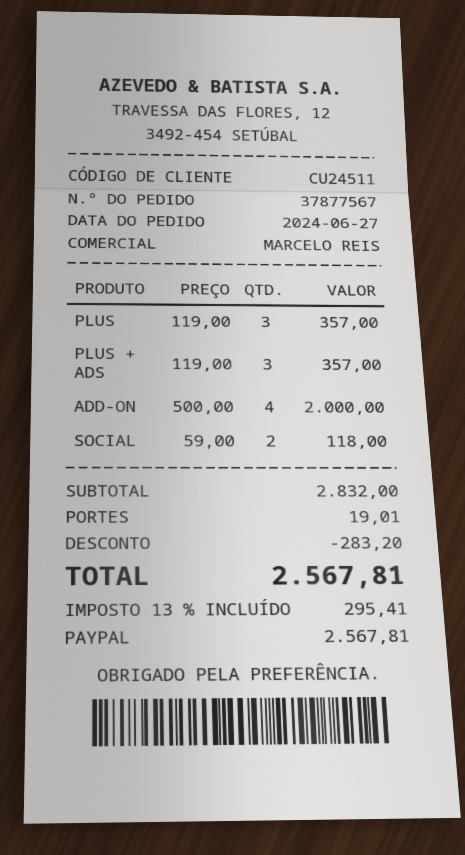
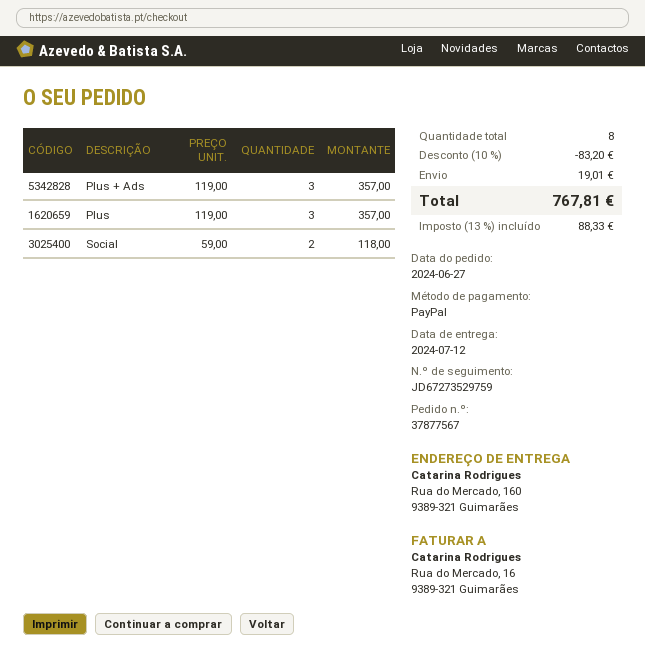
ADD-ON: 4 x 500.00 = 2000.00 -> none
discount: 283.20 -> 83.20
tax: 13% = 295.41 -> 13% = 88.33
total: 2567.81 -> 767.81

